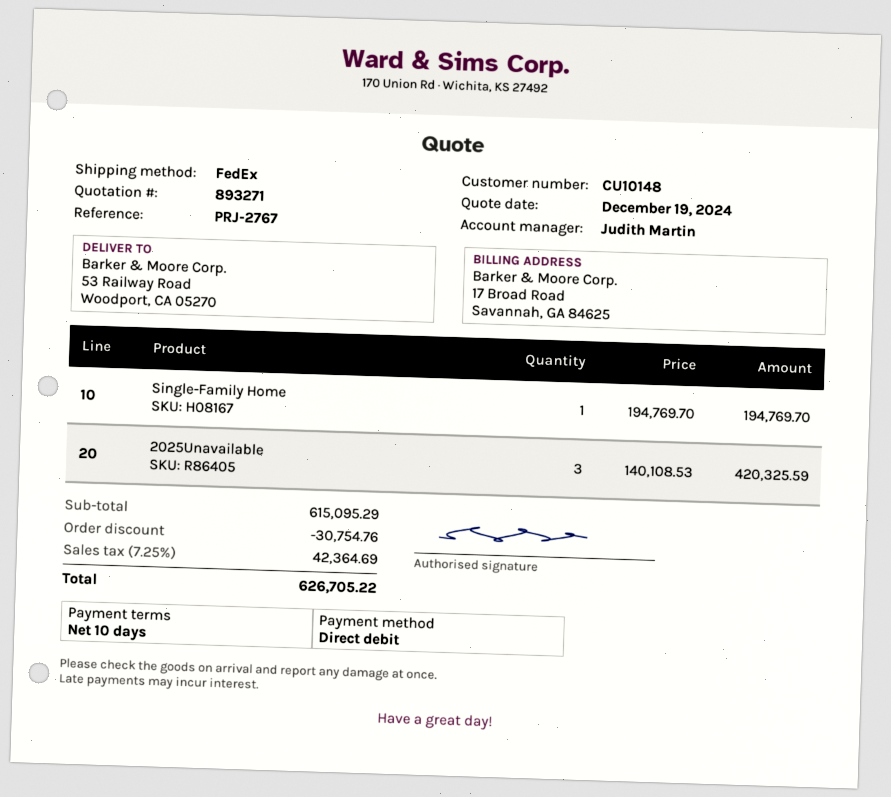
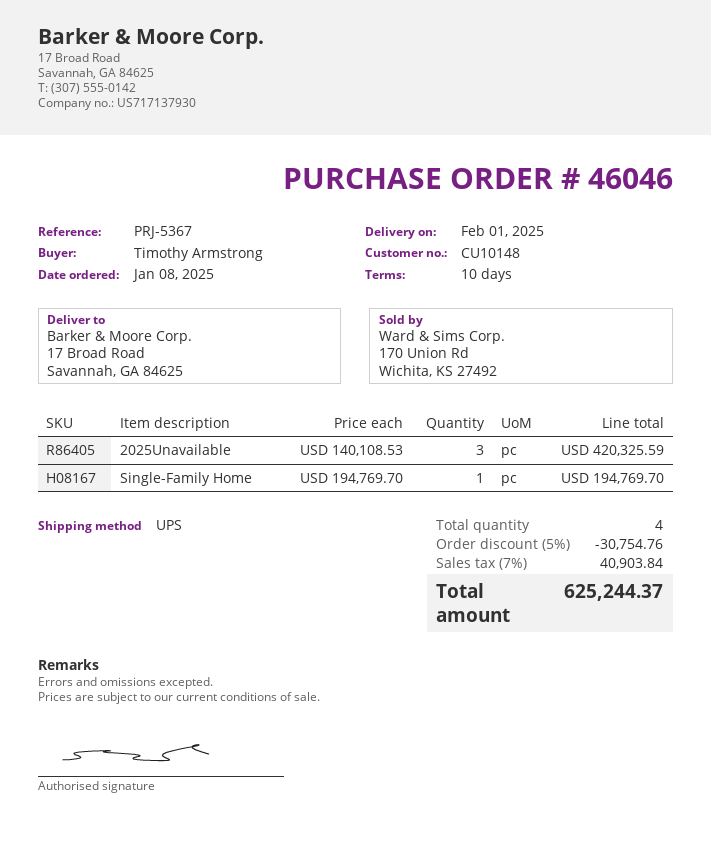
reference: PRJ-2767 -> PRJ-5367
shipping method: FedEx -> UPS
ship to: 53 Railway Road, Woodport, CA 05270 -> 17 Broad Road, Savannah, GA 84625
tax: 7.25% = 42364.69 -> 7% = 40903.84
total: 626705.22 -> 625244.37

